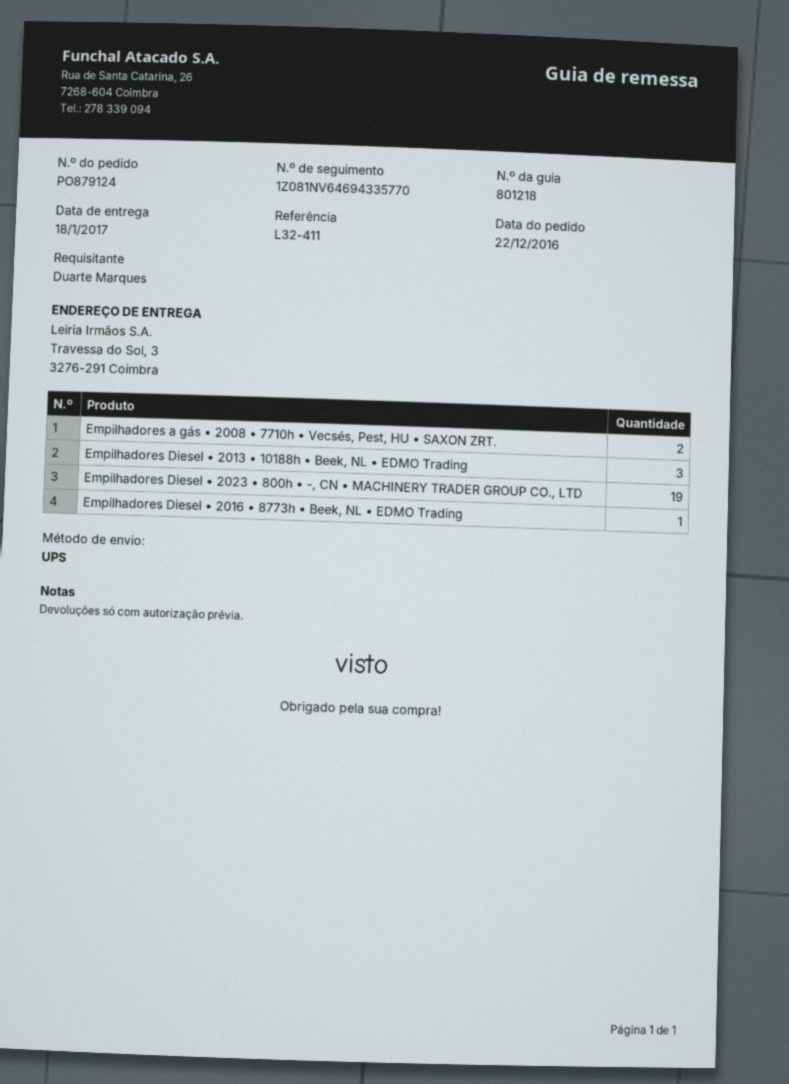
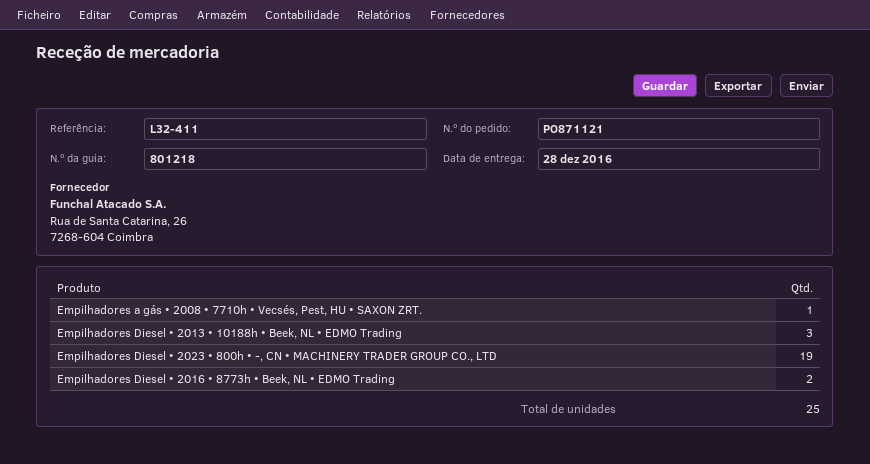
order number: PO879124 -> PO871121
delivery date: 2017-01-18 -> 2016-12-28
Empilhadores a gás • 2008 • 7710h • Vecsés, Pest, HU • SAXON ZRT.: 2 -> 1
Empilhadores Diesel • 2016 • 8773h • Beek, NL • EDMO Trading: 1 -> 2

